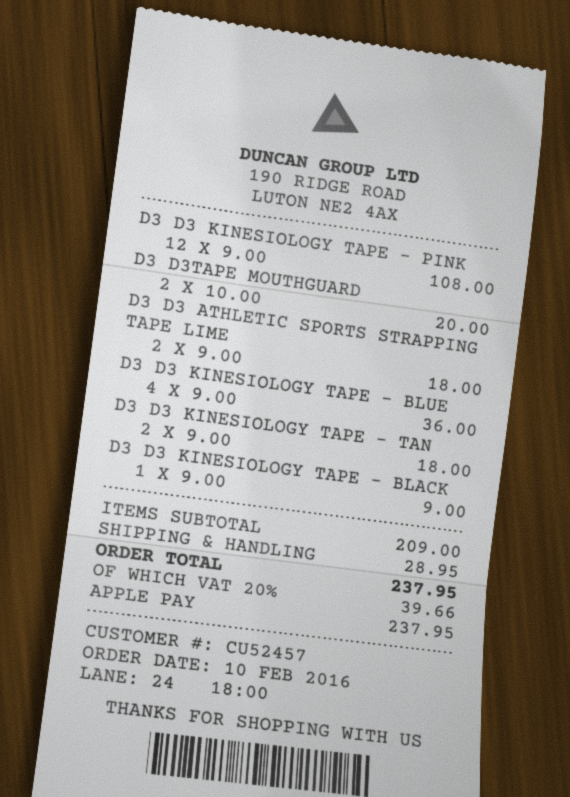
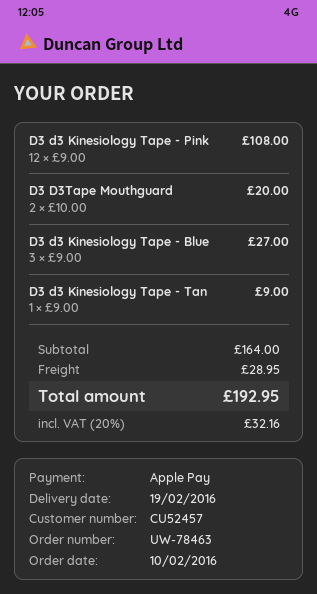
D3 D3 ATHLETIC SPORTS STRAPPING TAPE LIME: 2 x 9.00 = 18.00 -> none
D3 D3 KINESIOLOGY TAPE - BLUE: 4 x 9.00 = 36.00 -> 3 x 9.00 = 27.00
D3 D3 KINESIOLOGY TAPE - TAN: 2 x 9.00 = 18.00 -> 1 x 9.00 = 9.00
D3 D3 KINESIOLOGY TAPE - BLACK: 1 x 9.00 = 9.00 -> none
subtotal: 209.00 -> 164.00
tax: 20% = 39.66 -> 20% = 32.16
total: 237.95 -> 192.95

